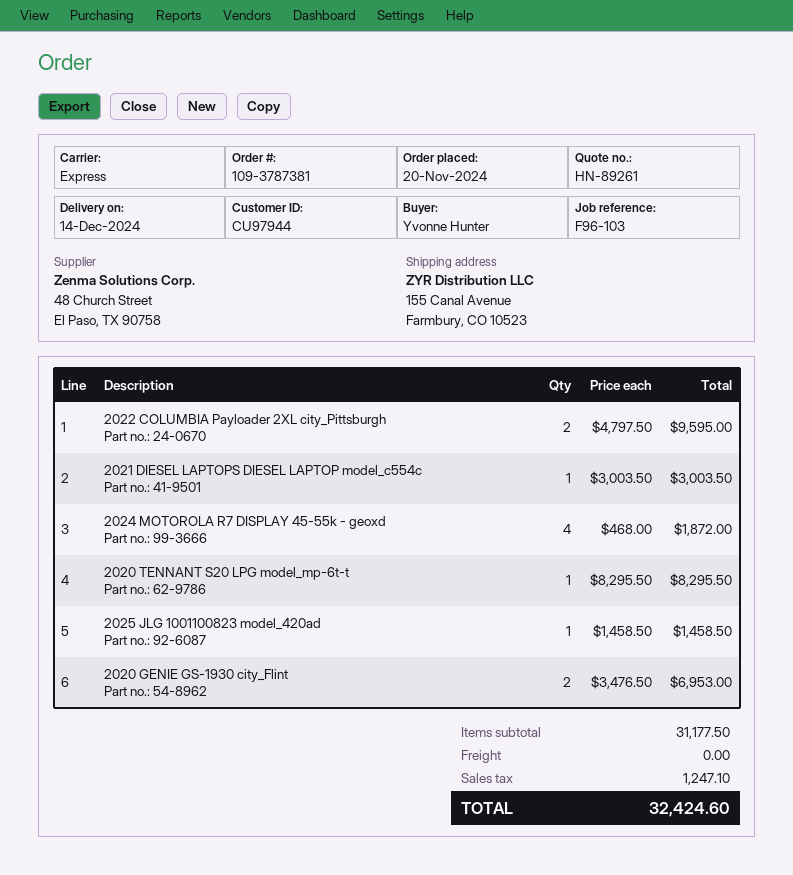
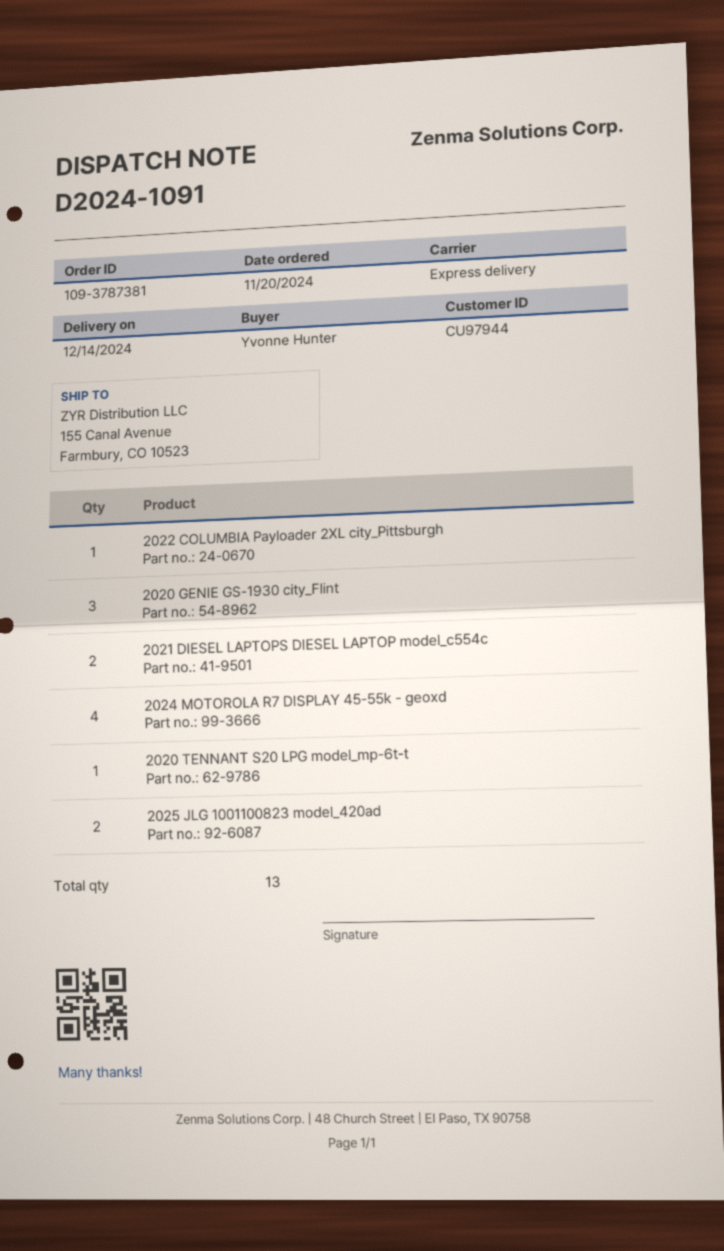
2022 COLUMBIA Payloader 2XL city_Pittsburgh: 2 -> 1
2021 DIESEL LAPTOPS DIESEL LAPTOP model_c554c: 1 -> 2
2025 JLG 1001100823 model_420ad: 1 -> 2
2020 GENIE GS-1930 city_Flint: 2 -> 3

